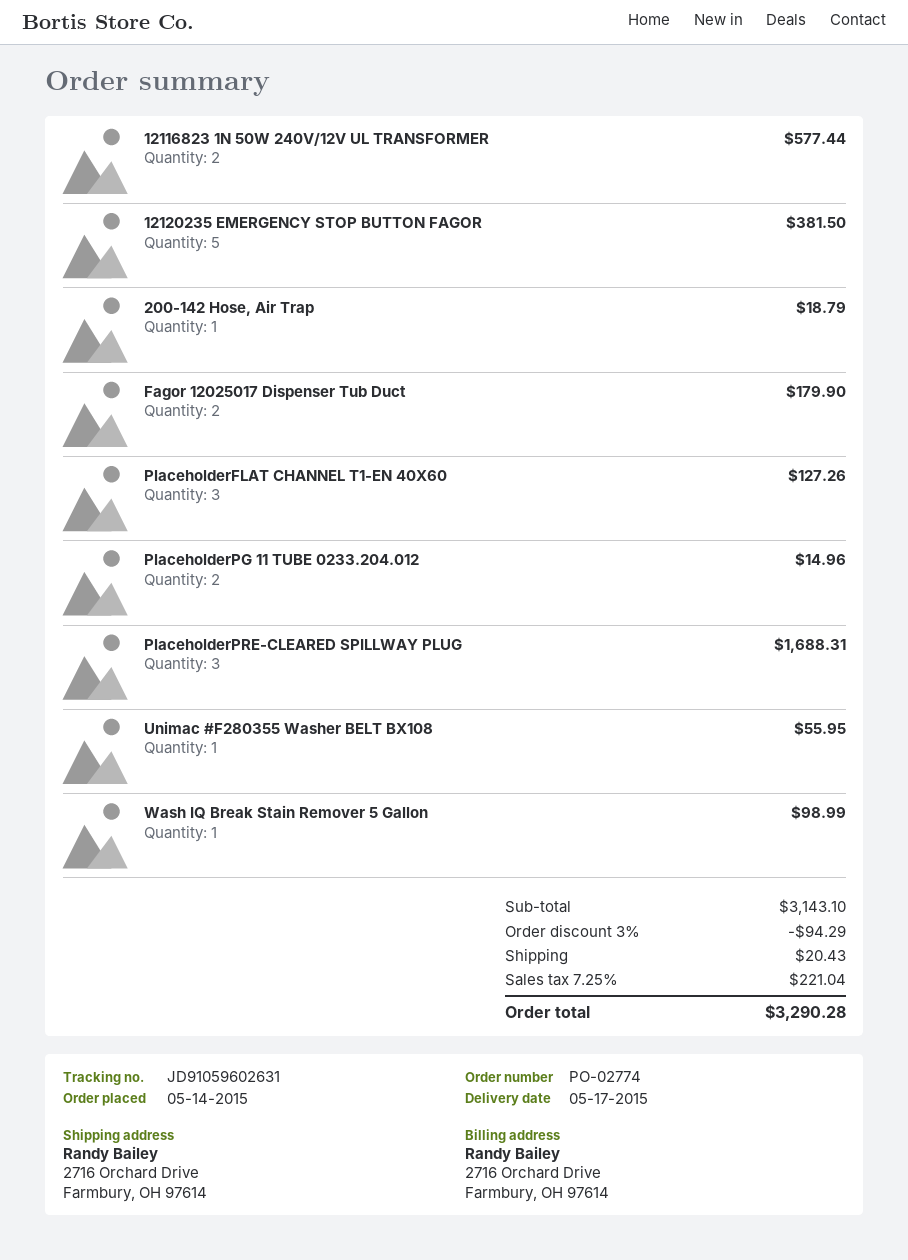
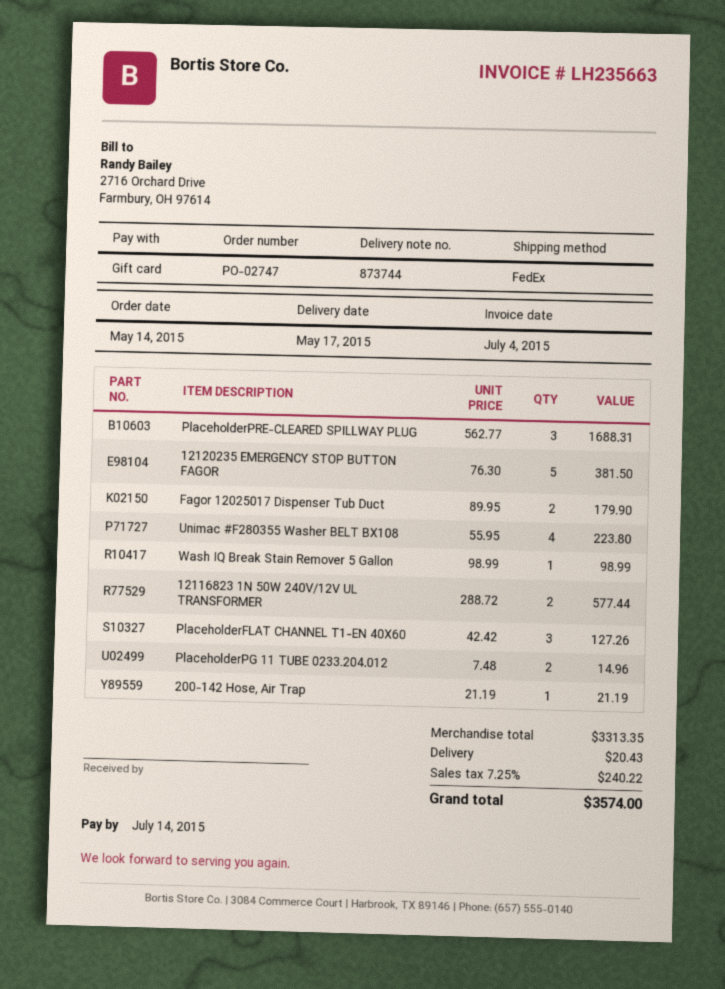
order number: PO-02774 -> PO-02747
200-142 Hose, Air Trap: 1 for 18.79 -> 1 for 21.19
Unimac #F280355 Washer BELT BX108: 1 for 55.95 -> 4 for 223.80
subtotal: 3143.10 -> 3313.35
discount: 3% = 94.29 -> none
tax: 7.25% = 221.04 -> 7.25% = 240.22
total: 3290.28 -> 3574.00

